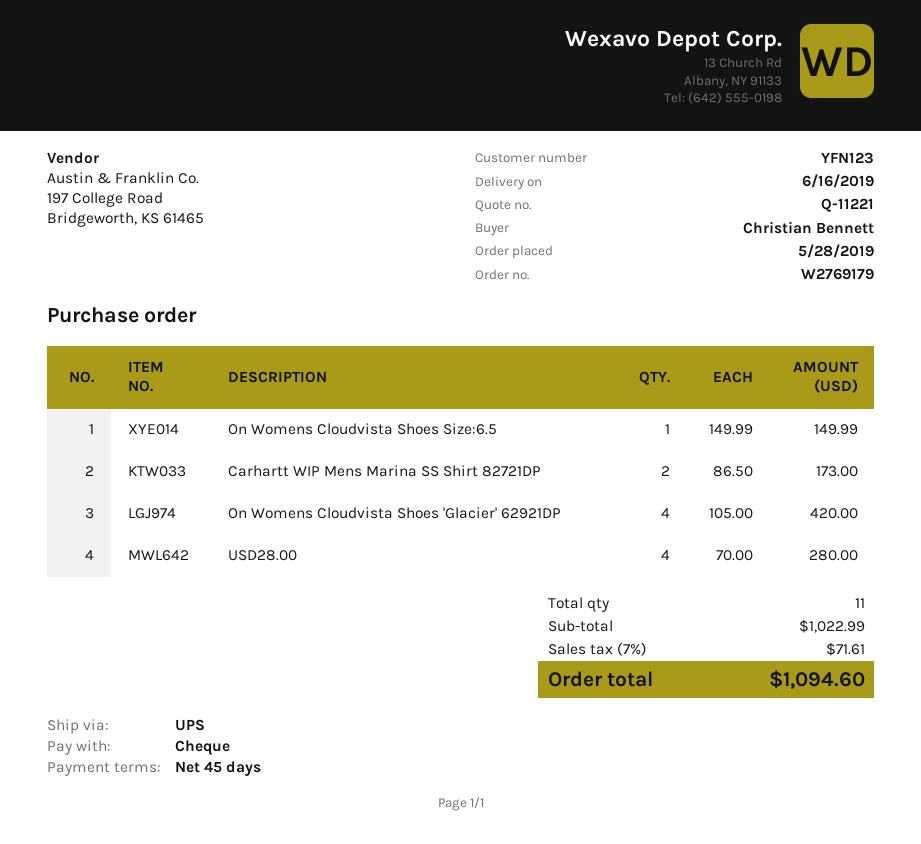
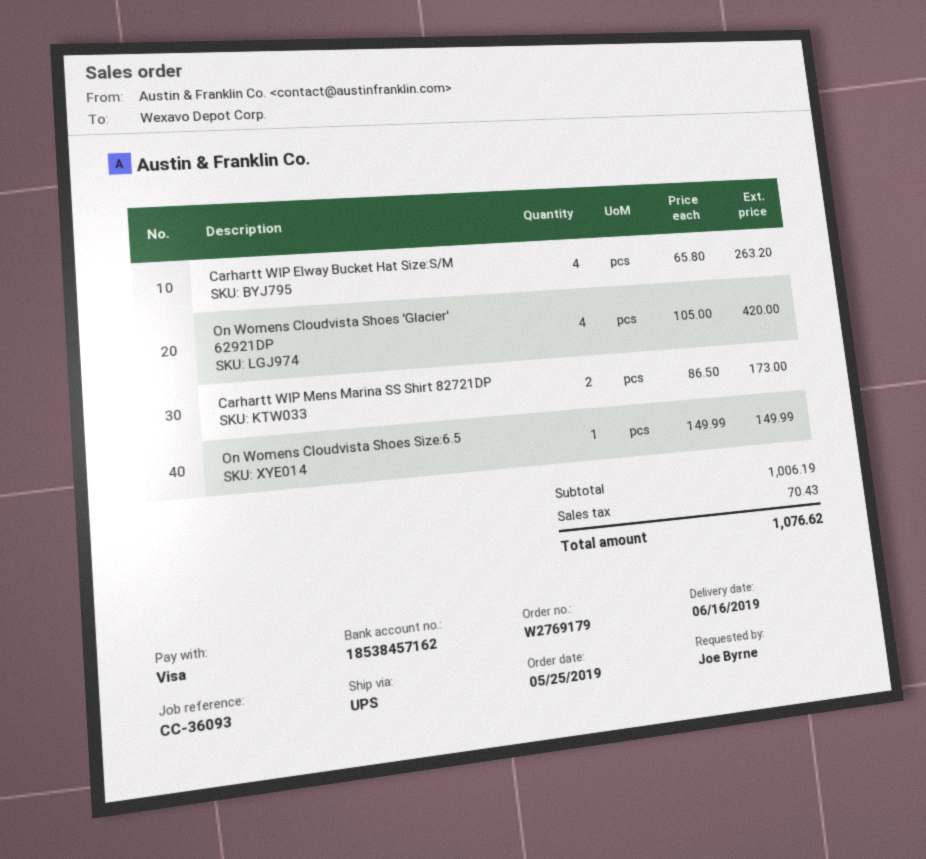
order date: 2019-05-28 -> 2019-05-25
ordered by: Christian Bennett -> Joe Byrne
payment method: cheque -> Visa
USD28.00: 4 x 70.00 = 280.00 -> none
Carhartt WIP Elway Bucket Hat Size:S/M: none -> 4 x 65.80 = 263.20
subtotal: 1022.99 -> 1006.19
tax: 71.61 -> 70.43
total: 1094.60 -> 1076.62

